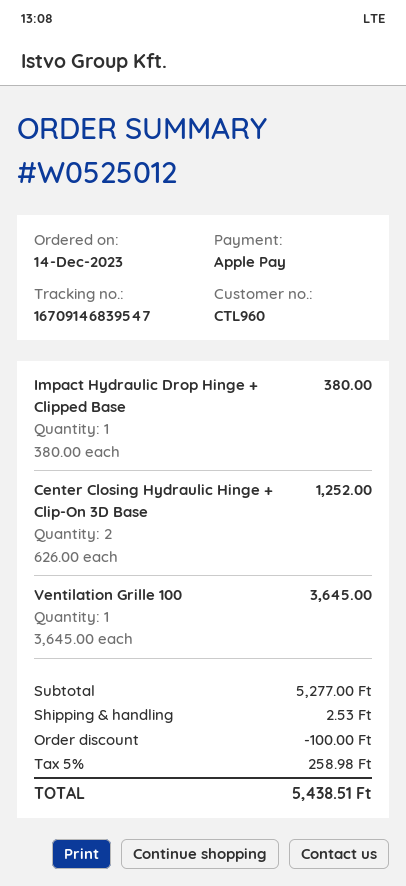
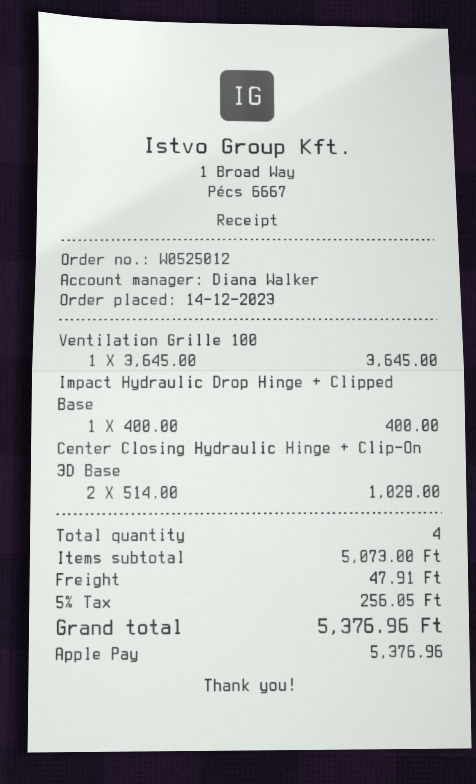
Impact Hydraulic Drop Hinge + Clipped Base: 1 x 380.00 = 380.00 -> 1 x 400.00 = 400.00
Center Closing Hydraulic Hinge + Clip-On 3D Base: 2 x 626.00 = 1252.00 -> 2 x 514.00 = 1028.00
subtotal: 5277.00 -> 5073.00
discount: 100.00 -> none
shipping: 2.53 -> 47.91
tax: 5% = 258.98 -> 5% = 256.05
total: 5438.51 -> 5376.96

